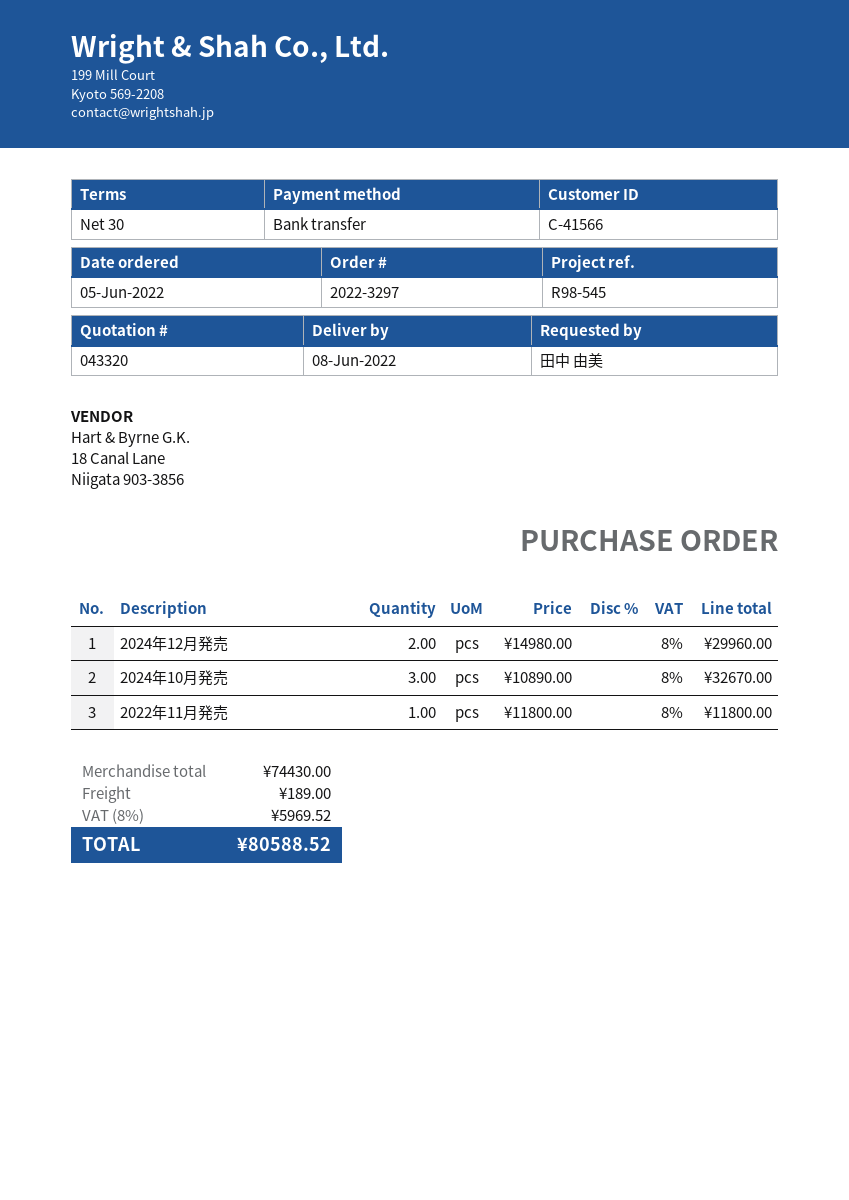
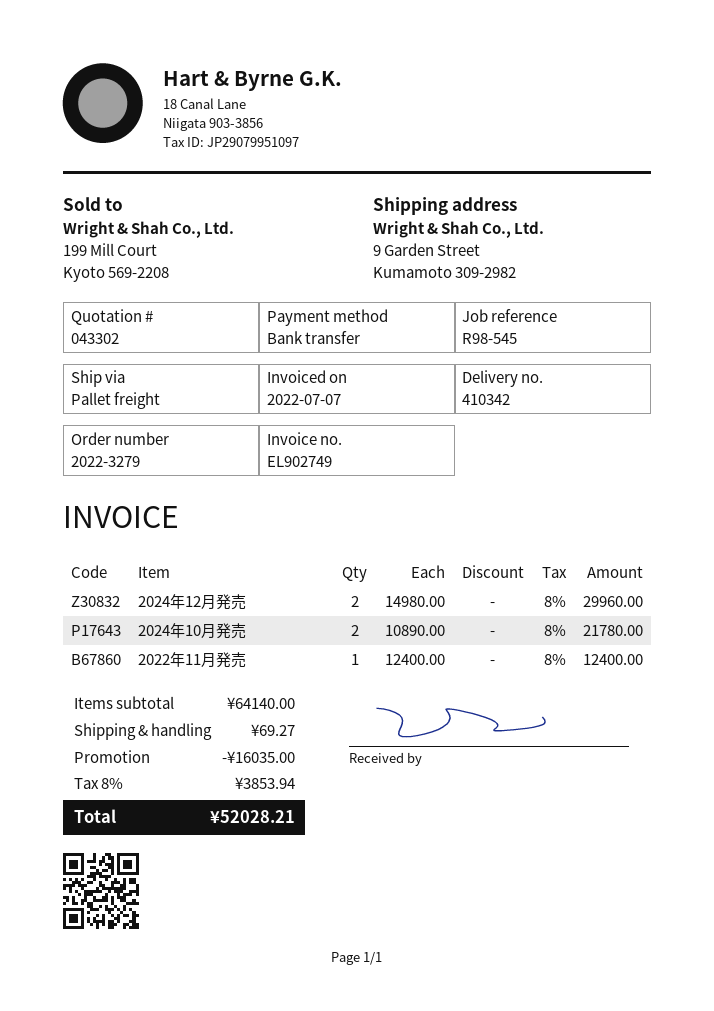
quote number: 043320 -> 043302
order number: 2022-3297 -> 2022-3279
2024年10月発売: 3 x 10890.00 = 32670.00 -> 2 x 10890.00 = 21780.00
2022年11月発売: 1 x 11800.00 = 11800.00 -> 1 x 12400.00 = 12400.00
subtotal: 74430.00 -> 64140.00
discount: none -> 16035.00
shipping: 189.00 -> 69.27
tax: 8% = 5969.52 -> 8% = 3853.94
total: 80588.52 -> 52028.21

